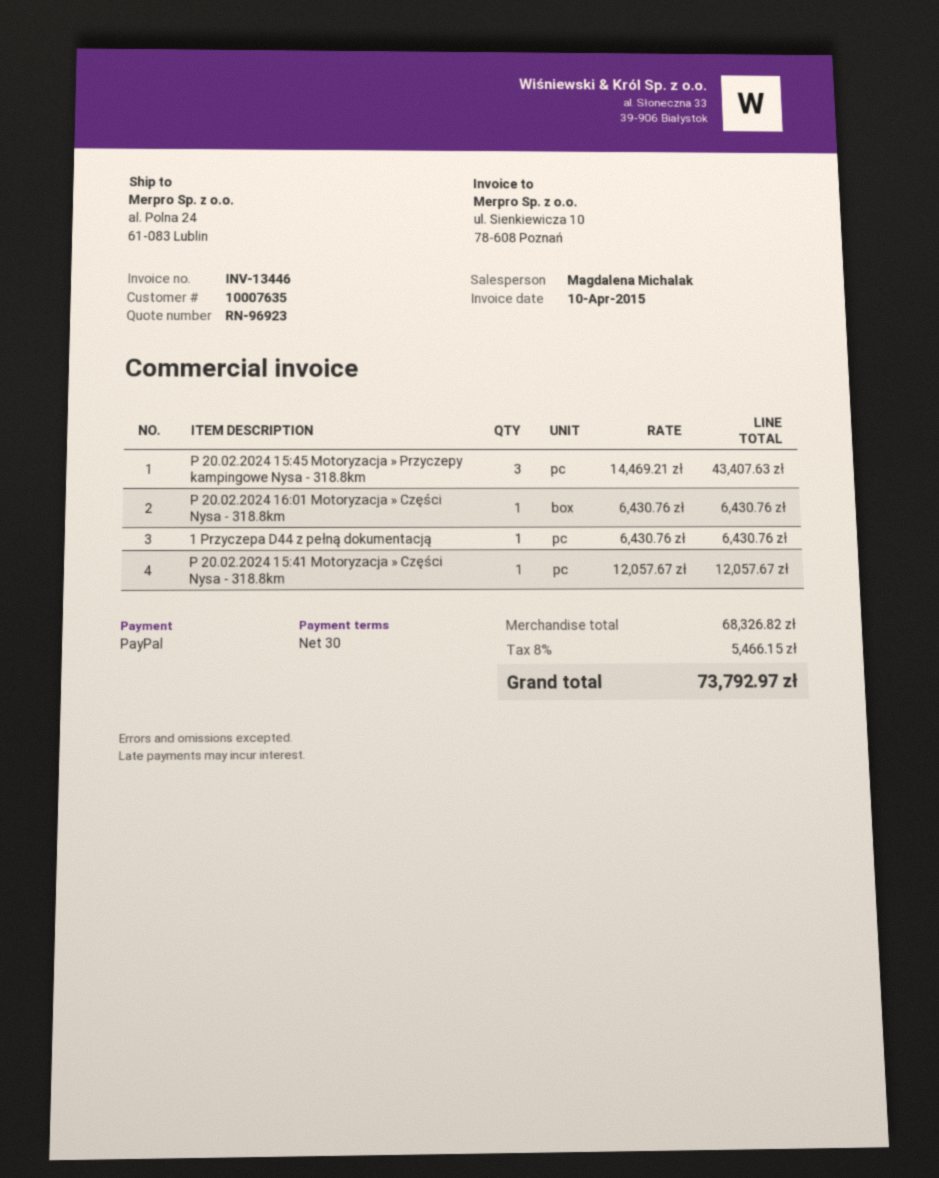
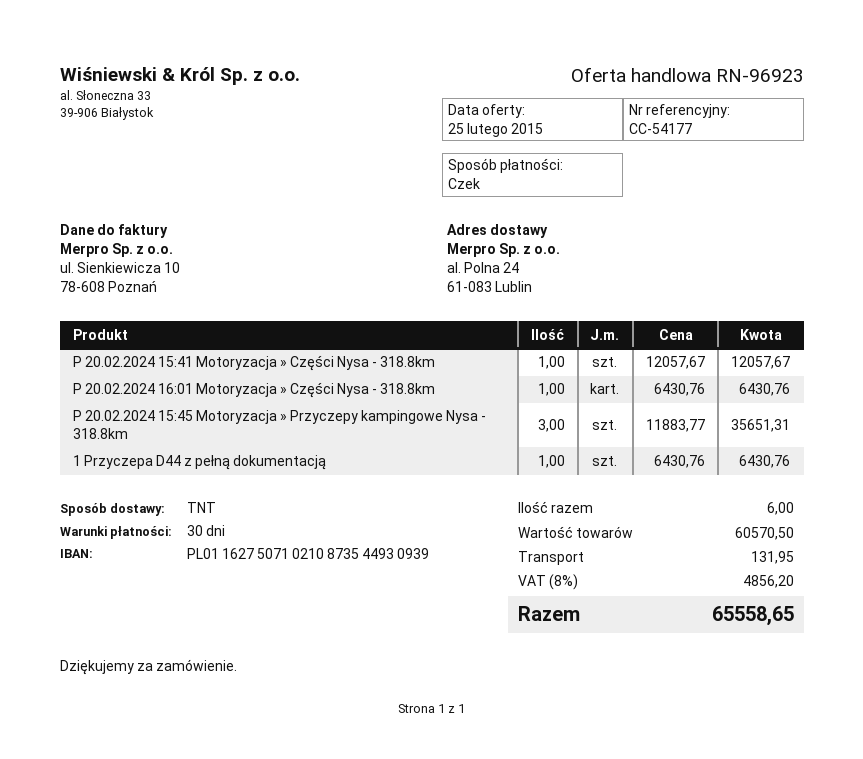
payment method: PayPal -> cheque
P 20.02.2024 15:45 Motoryzacja » Przyczepy kampingowe Nysa - 318.8km: 3 x 14469.21 = 43407.63 -> 3 x 11883.77 = 35651.31
subtotal: 68326.82 -> 60570.50
shipping: none -> 131.95
tax: 8% = 5466.15 -> 8% = 4856.20
total: 73792.97 -> 65558.65

